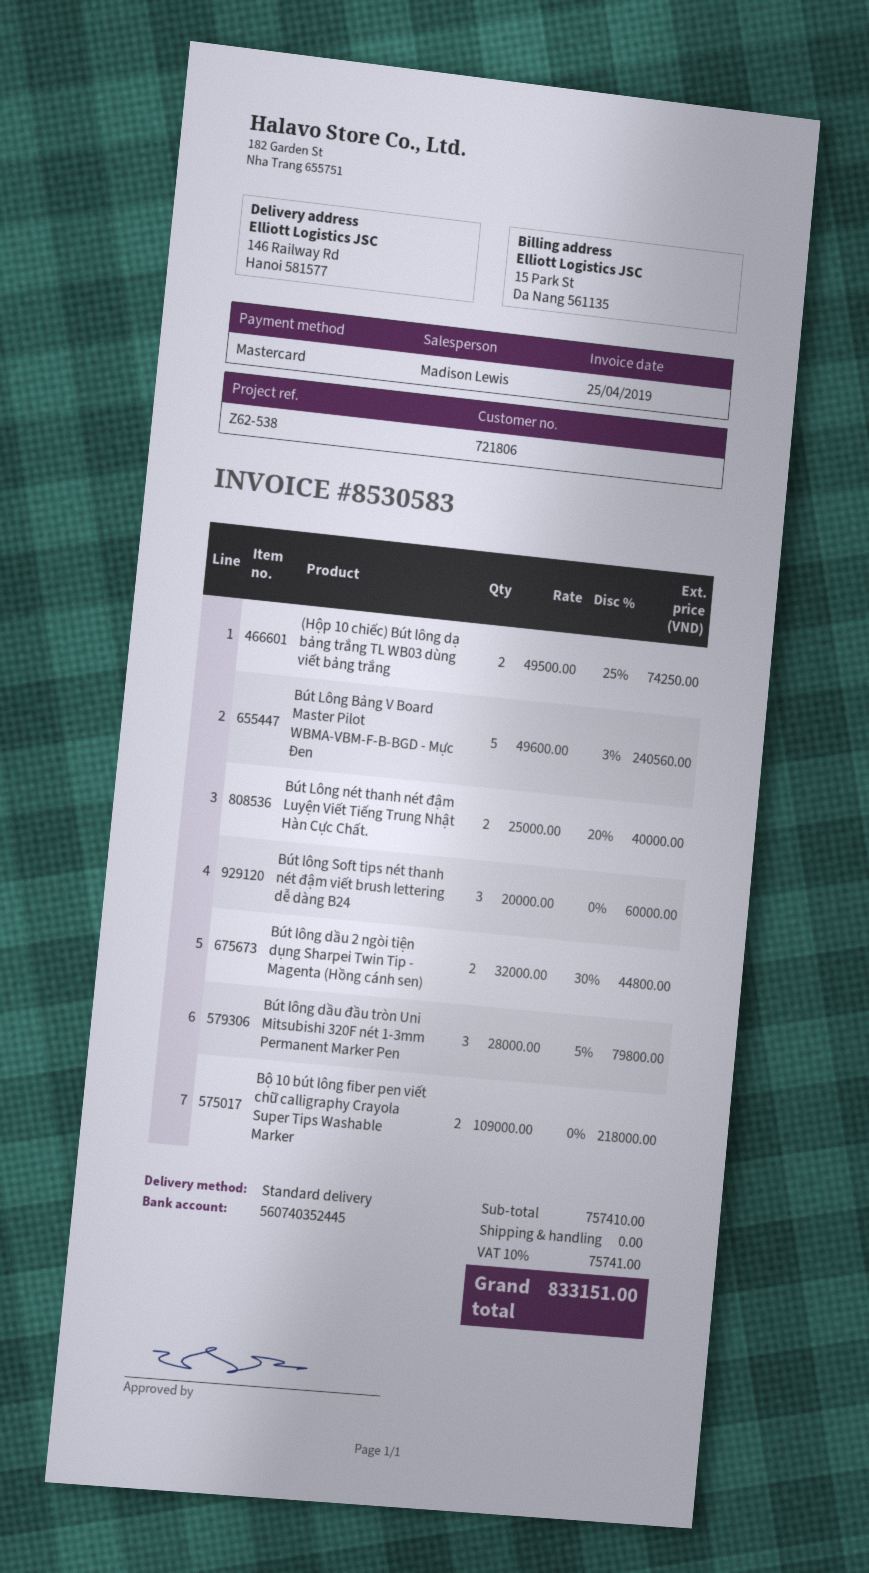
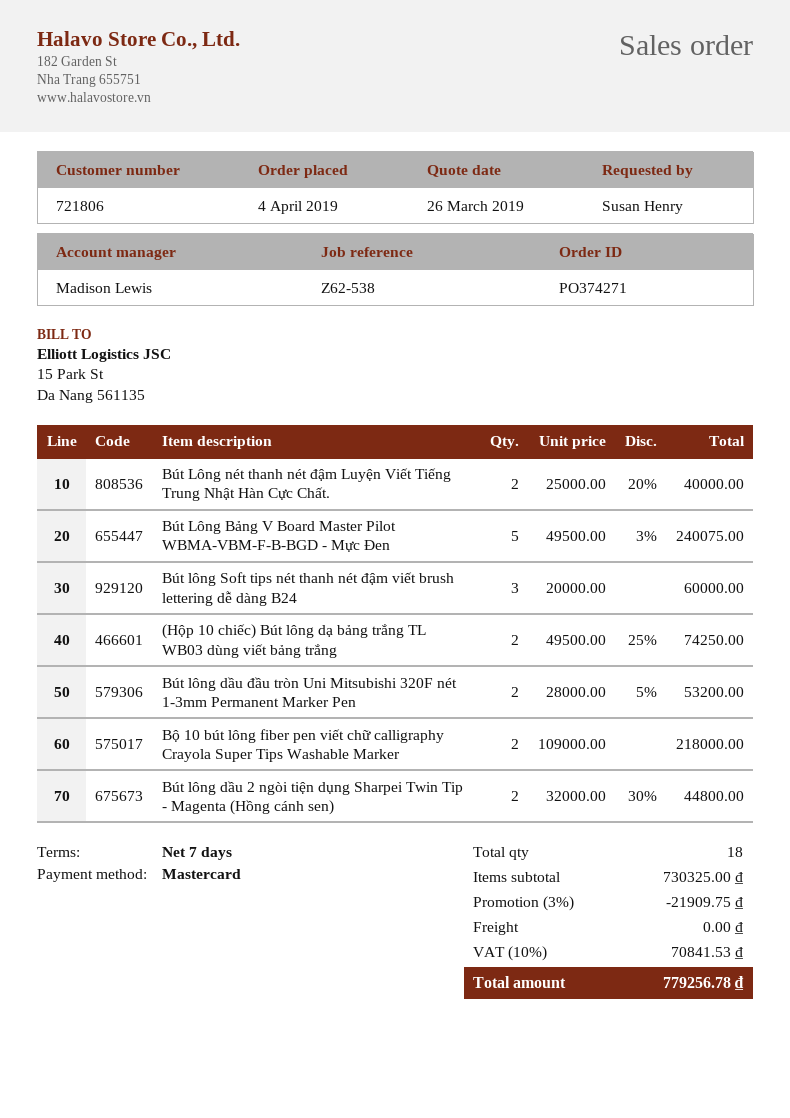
Bút Lông Bảng V Board Master Pilot WBMA-VBM-F-B-BGD - Mực Đen: 5 x 49600.00 - 3% = 240560.00 -> 5 x 49500.00 - 3% = 240075.00
Bút lông dầu đầu tròn Uni Mitsubishi 320F nét 1-3mm Permanent Marker Pen: 3 x 28000.00 - 5% = 79800.00 -> 2 x 28000.00 - 5% = 53200.00
subtotal: 757410.00 -> 730325.00
discount: none -> 3% = 21909.75
tax: 10% = 75741.00 -> 10% = 70841.53
total: 833151.00 -> 779256.78

